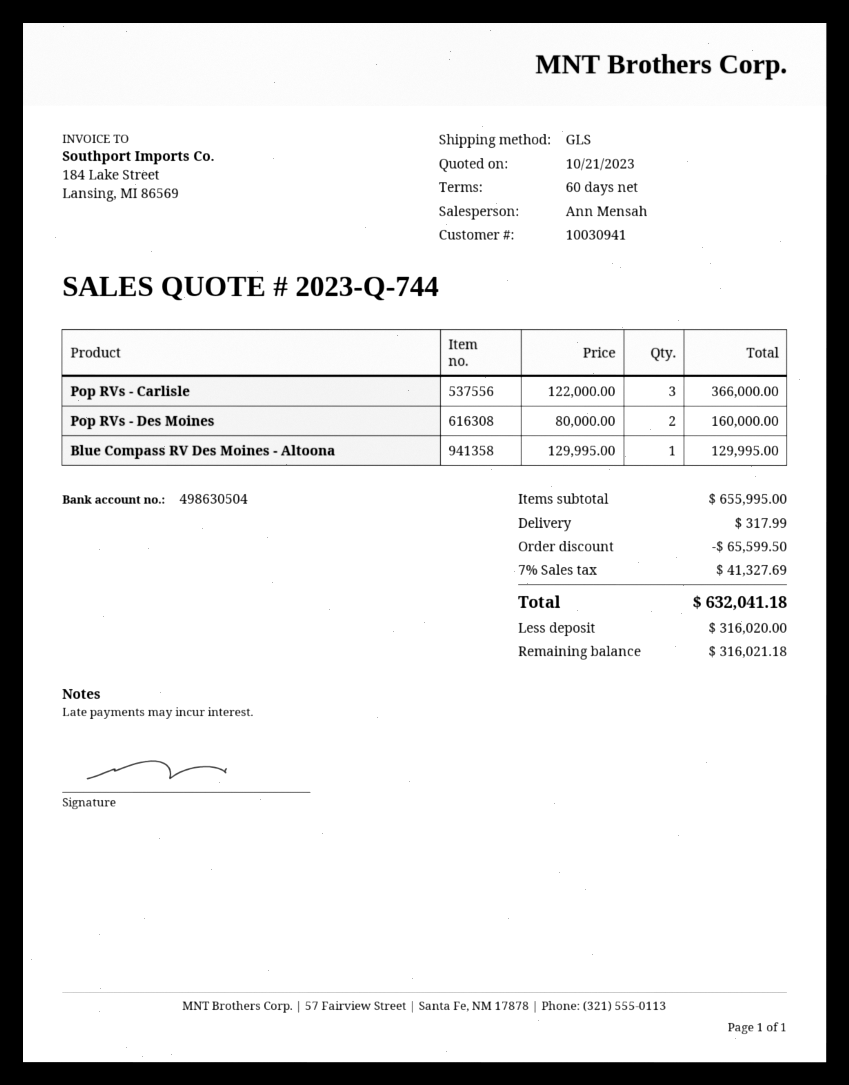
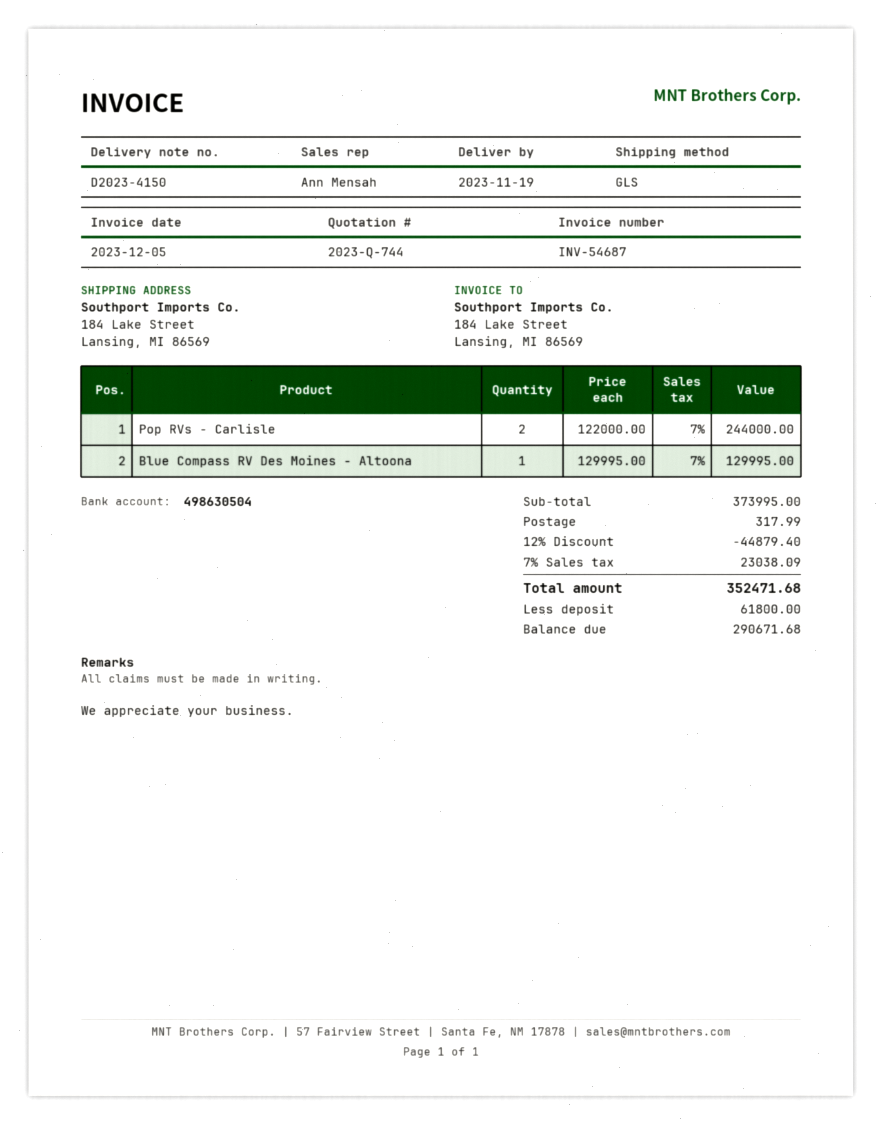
Pop RVs - Carlisle: 3 x 122000.00 = 366000.00 -> 2 x 122000.00 = 244000.00
Pop RVs - Des Moines: 2 x 80000.00 = 160000.00 -> none
subtotal: 655995.00 -> 373995.00
discount: 65599.50 -> 44879.40
tax: 7% = 41327.69 -> 7% = 23038.09
total: 632041.18 -> 352471.68
deposit: 316020.00 -> 61800.00
balance: 316021.18 -> 290671.68

